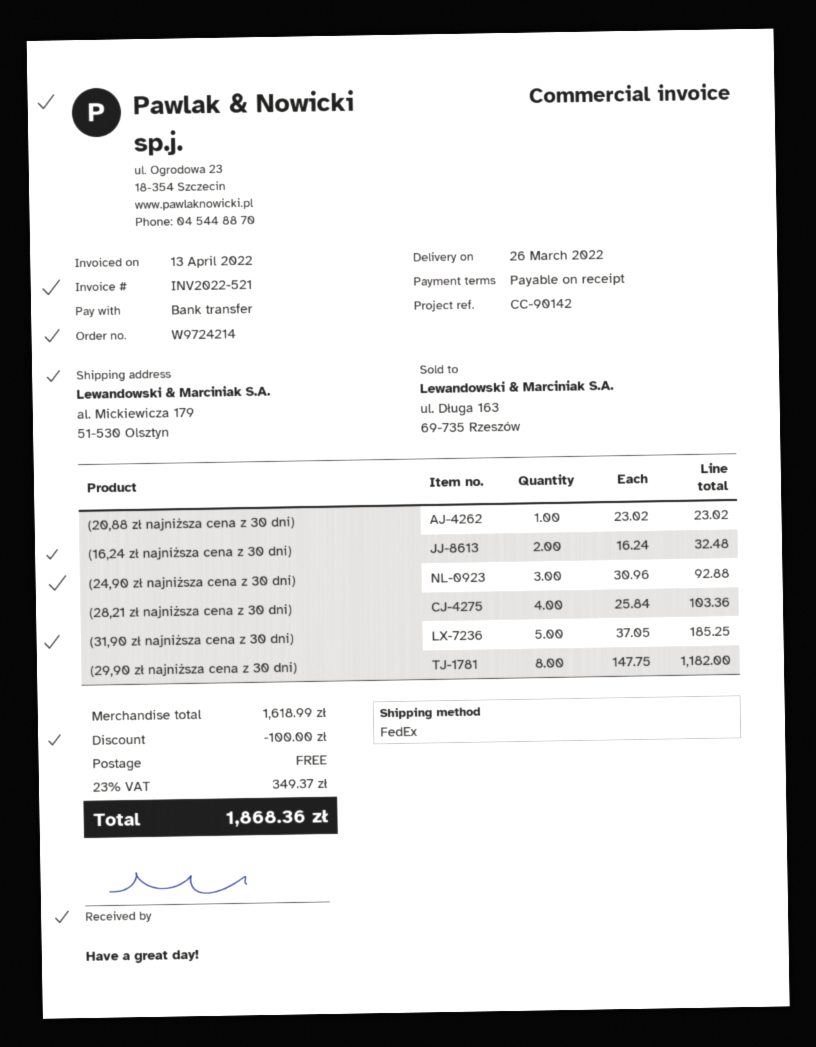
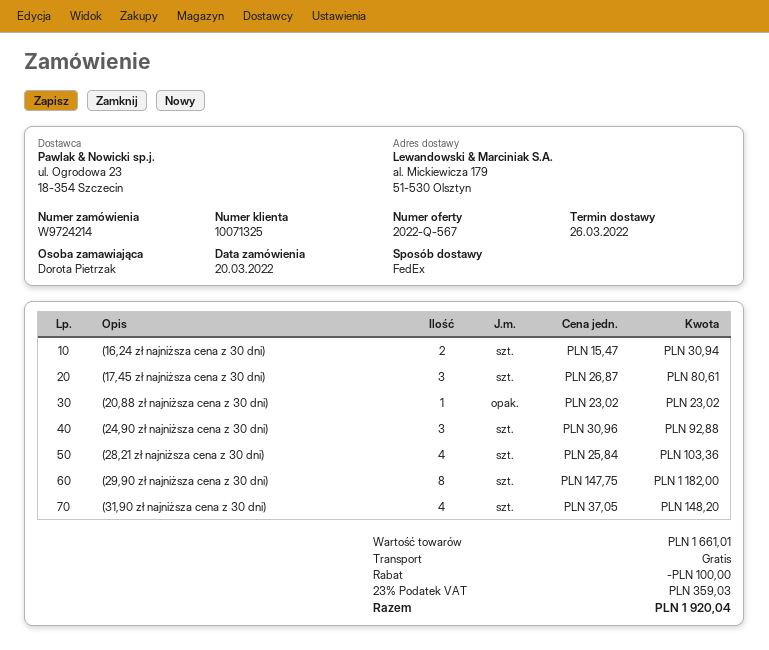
(16,24 zł najniższa cena z 30 dni): 2 x 16.24 = 32.48 -> 2 x 15.47 = 30.94
(31,90 zł najniższa cena z 30 dni): 5 x 37.05 = 185.25 -> 4 x 37.05 = 148.20
(17,45 zł najniższa cena z 30 dni): none -> 3 x 26.87 = 80.61
subtotal: 1618.99 -> 1661.01
tax: 23% = 349.37 -> 23% = 359.03
total: 1868.36 -> 1920.04

